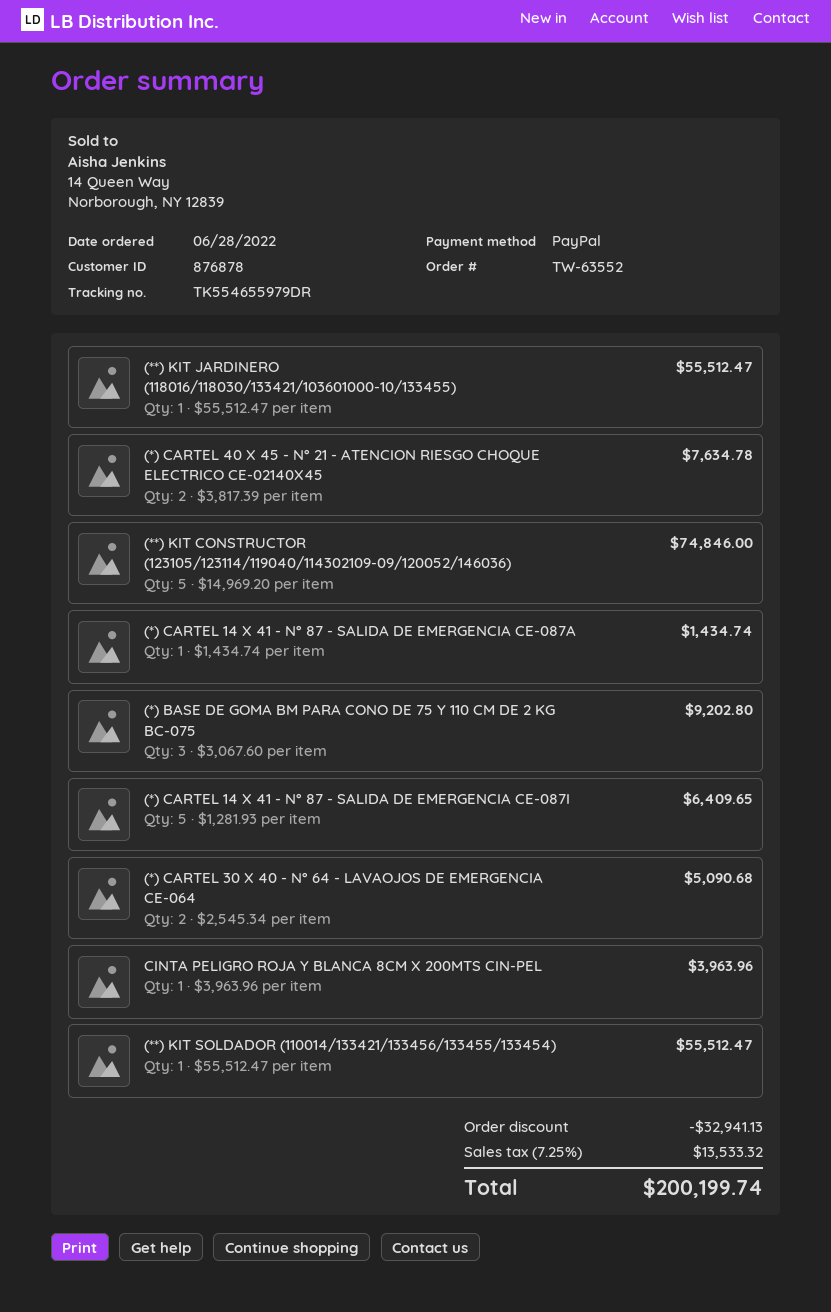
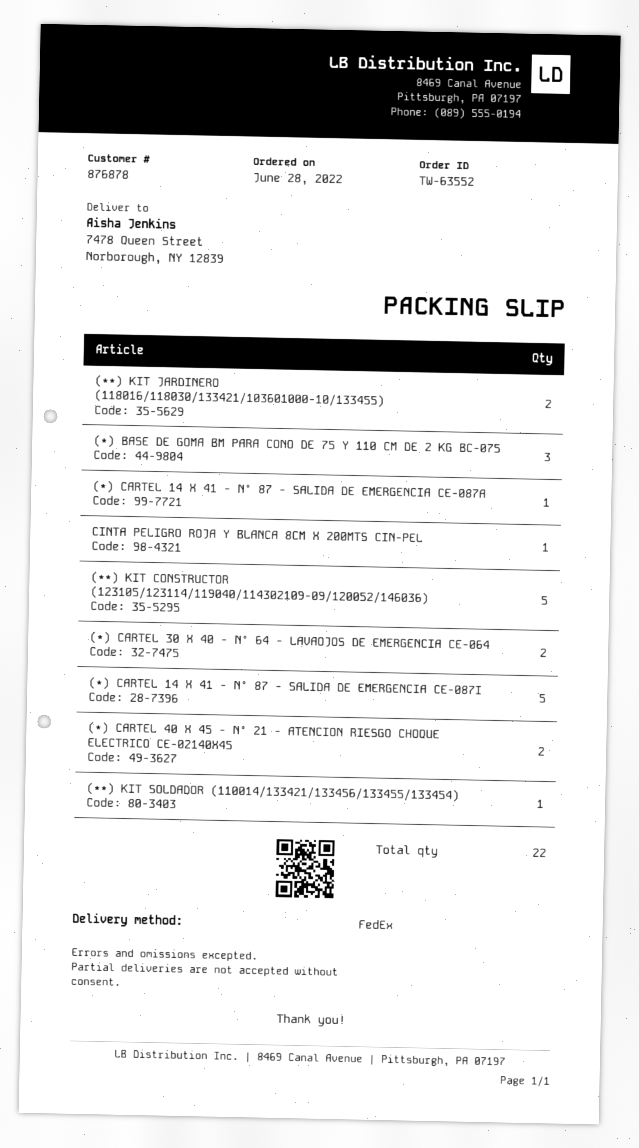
(**) KIT JARDINERO (118016/118030/133421/103601000-10/133455): 1 -> 2

